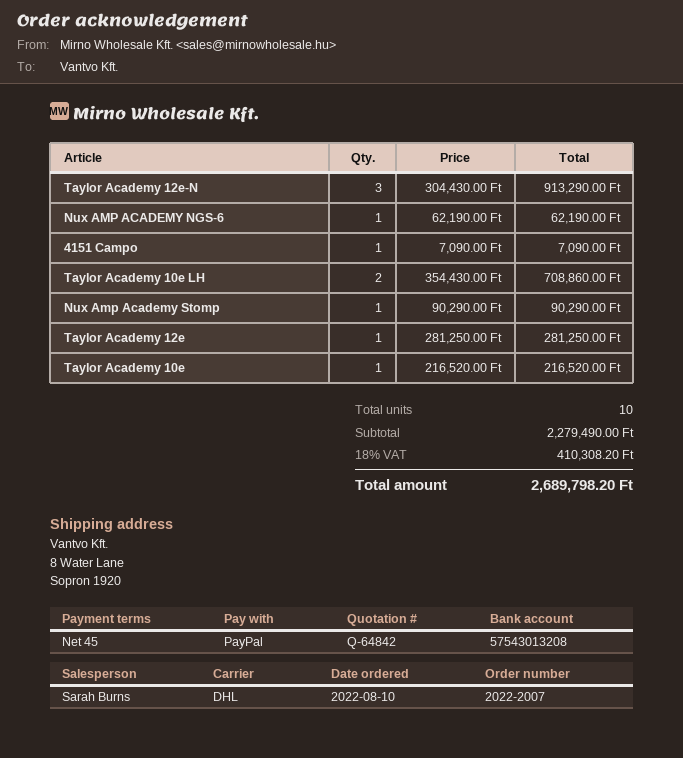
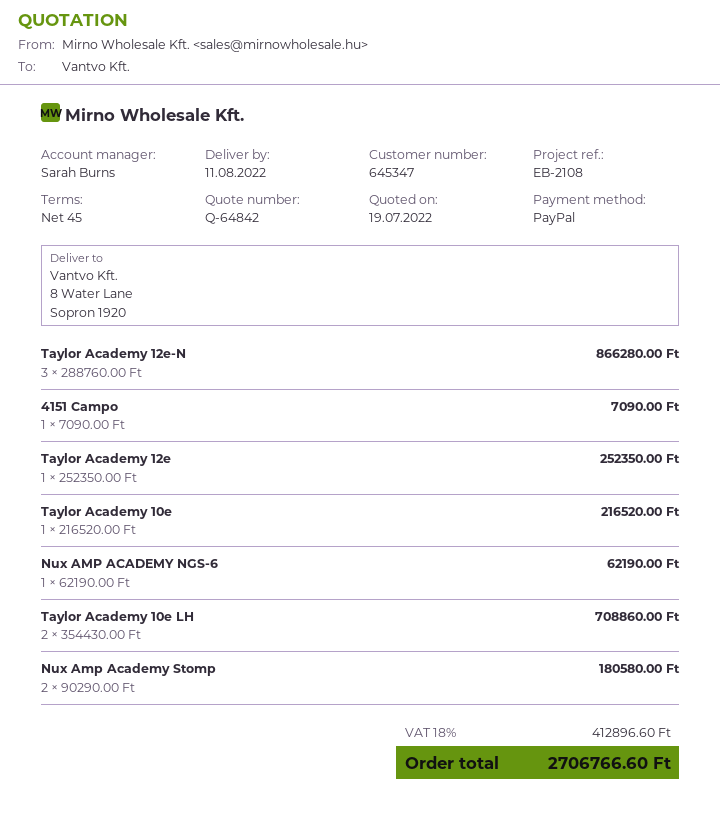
Taylor Academy 12e-N: 3 x 304430.00 = 913290.00 -> 3 x 288760.00 = 866280.00
Nux Amp Academy Stomp: 1 x 90290.00 = 90290.00 -> 2 x 90290.00 = 180580.00
Taylor Academy 12e: 1 x 281250.00 = 281250.00 -> 1 x 252350.00 = 252350.00
tax: 18% = 410308.20 -> 18% = 412896.60
total: 2689798.20 -> 2706766.60

